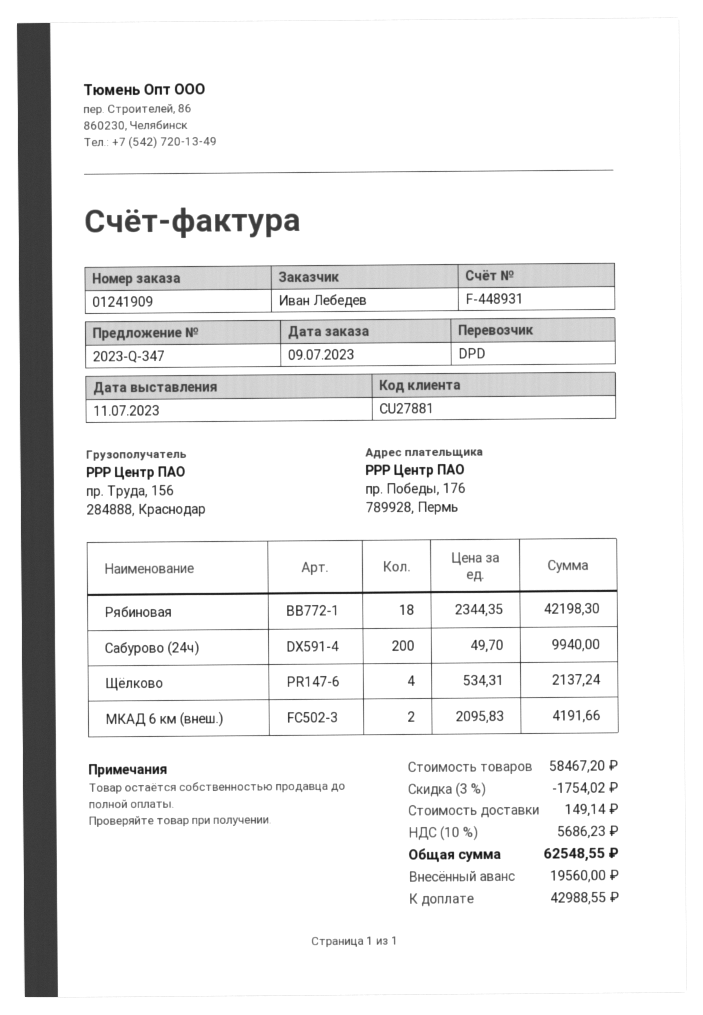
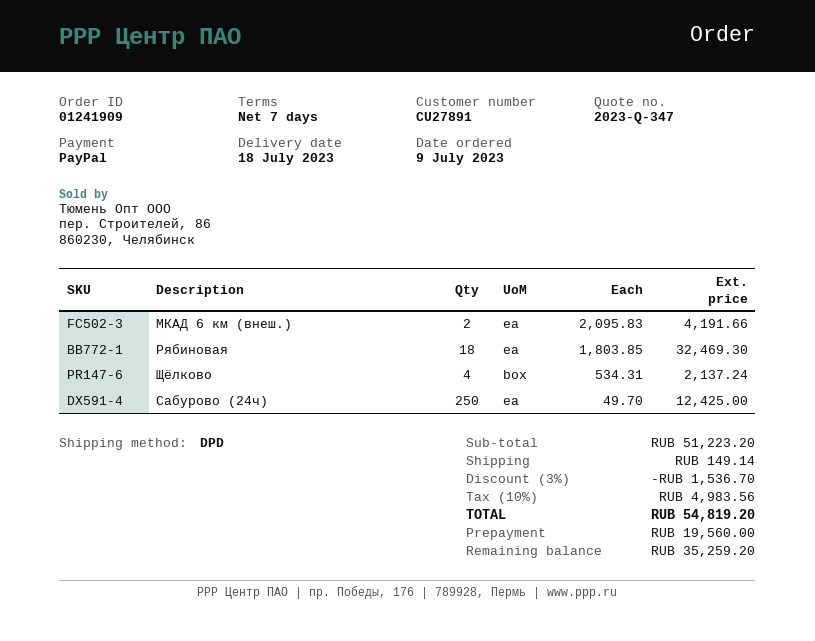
customer number: CU27881 -> CU27891
Рябиновая: 18 x 2344.35 = 42198.30 -> 18 x 1803.85 = 32469.30
Сабурово (24ч): 200 x 49.70 = 9940.00 -> 250 x 49.70 = 12425.00
subtotal: 58467.20 -> 51223.20
discount: 3% = 1754.02 -> 3% = 1536.70
tax: 10% = 5686.23 -> 10% = 4983.56
total: 62548.55 -> 54819.20
balance: 42988.55 -> 35259.20

